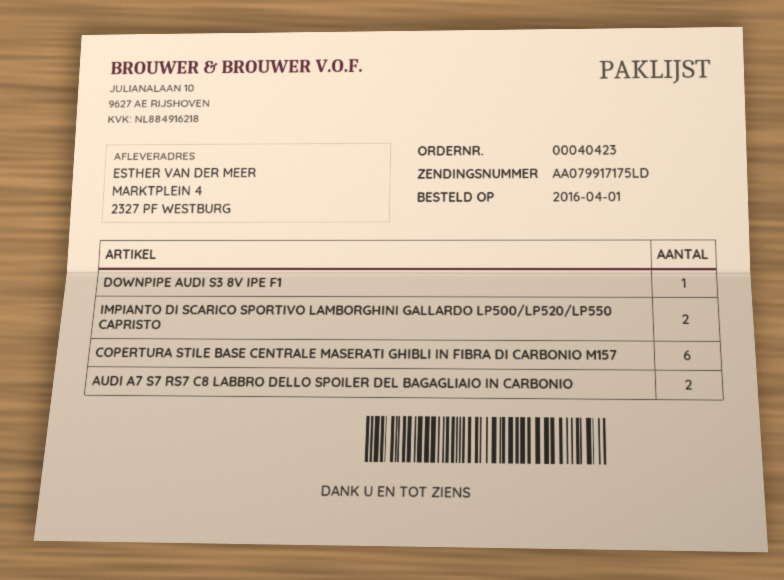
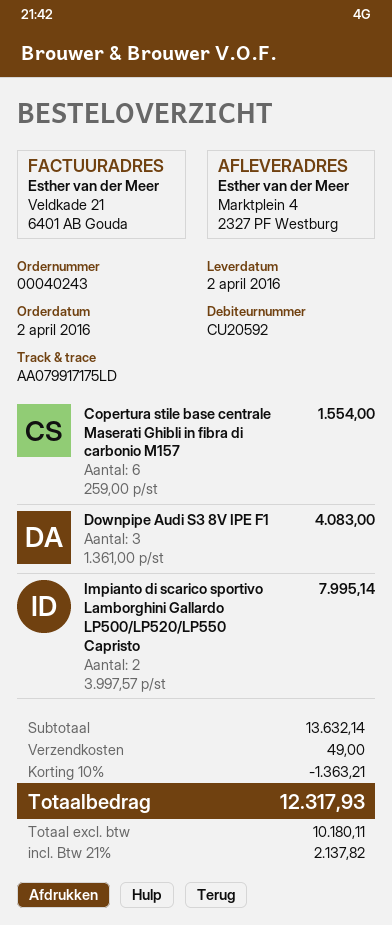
order number: 00040423 -> 00040243
order date: 2016-04-01 -> 2016-04-02
DOWNPIPE AUDI S3 8V IPE F1: 1 -> 3
AUDI A7 S7 RS7 C8 LABBRO DELLO SPOILER DEL BAGAGLIAIO IN CARBONIO: 2 -> none

